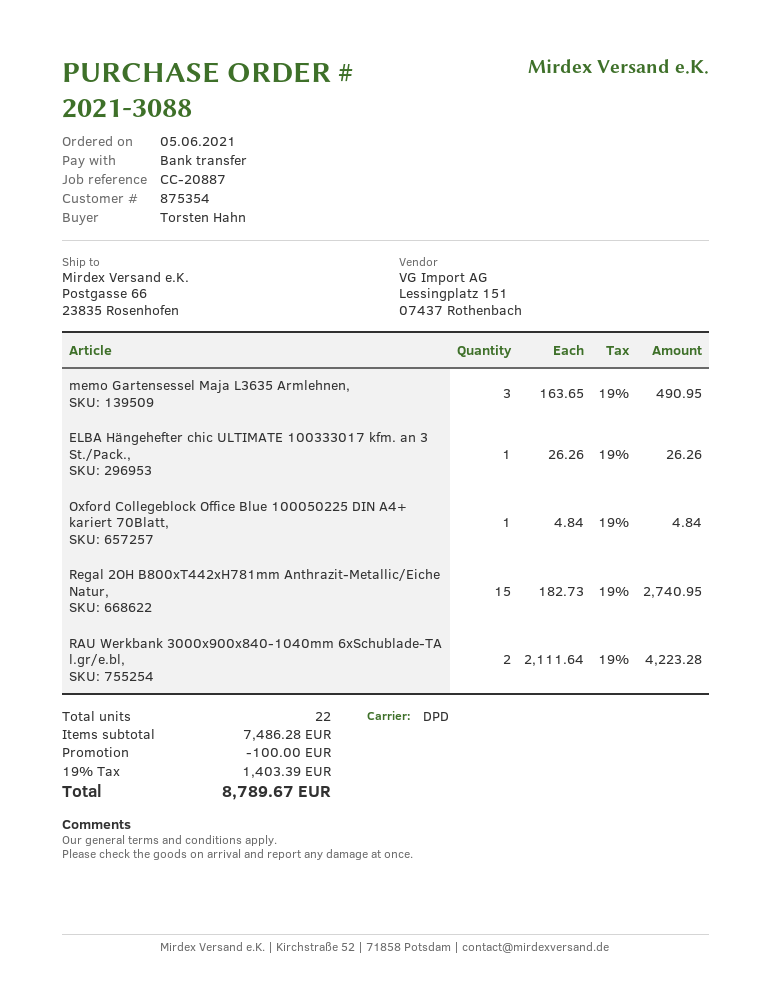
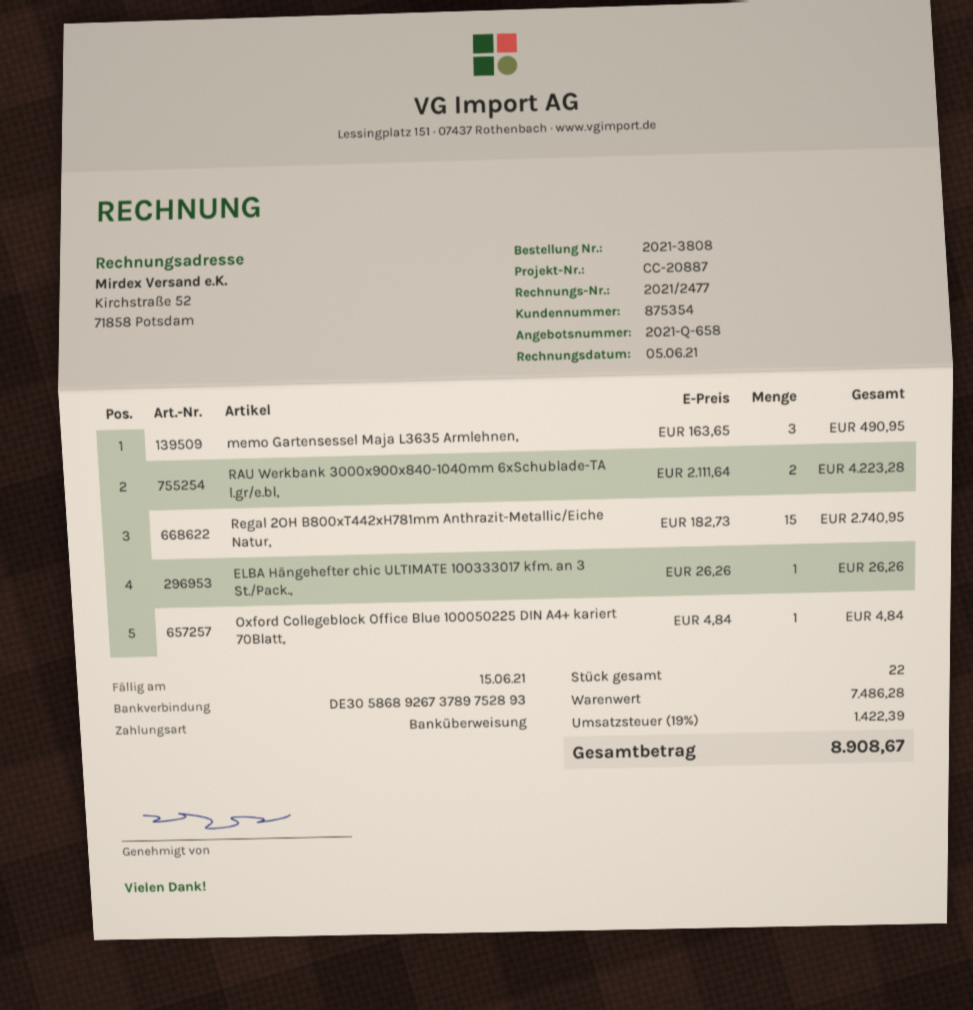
order number: 2021-3088 -> 2021-3808
discount: 100.00 -> none
tax: 19% = 1403.39 -> 19% = 1422.39
total: 8789.67 -> 8908.67

